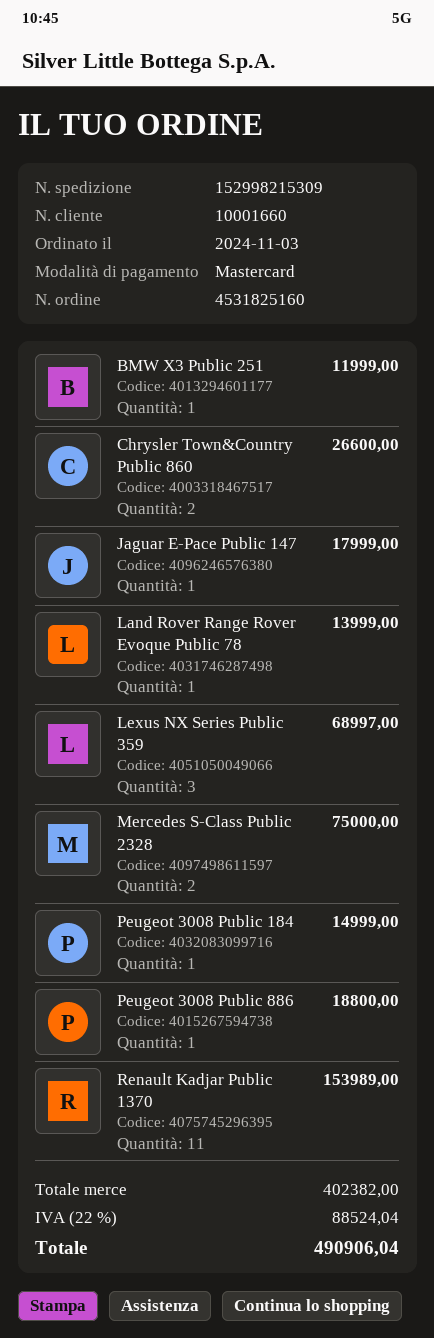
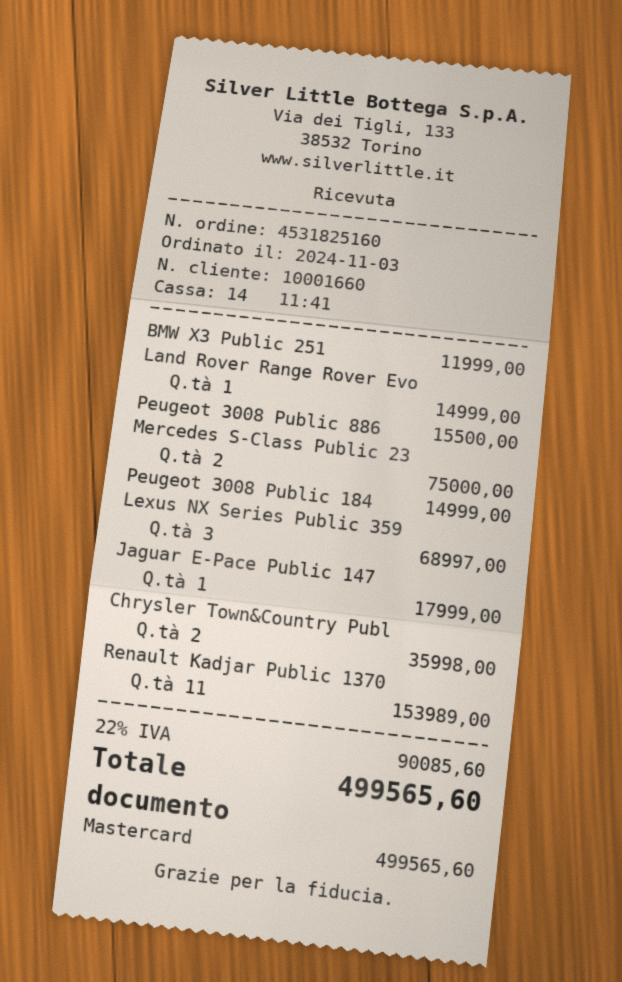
Chrysler Town&Country Public 860: 2 for 26600.00 -> 2 for 35998.00
Land Rover Range Rover Evoque Public 78: 1 for 13999.00 -> 1 for 14999.00
Peugeot 3008 Public 886: 1 for 18800.00 -> 1 for 15500.00
tax: 22% = 88524.04 -> 22% = 90085.60
total: 490906.04 -> 499565.60

